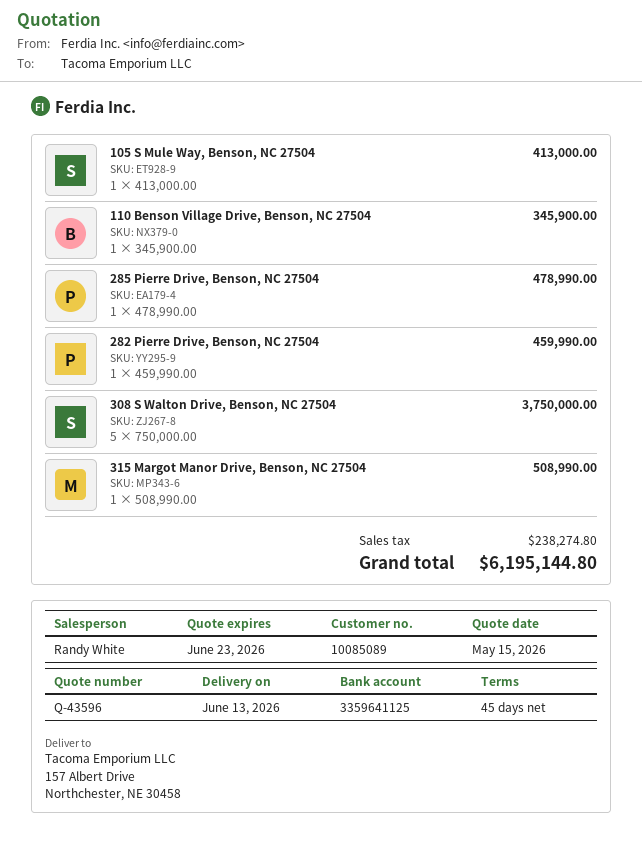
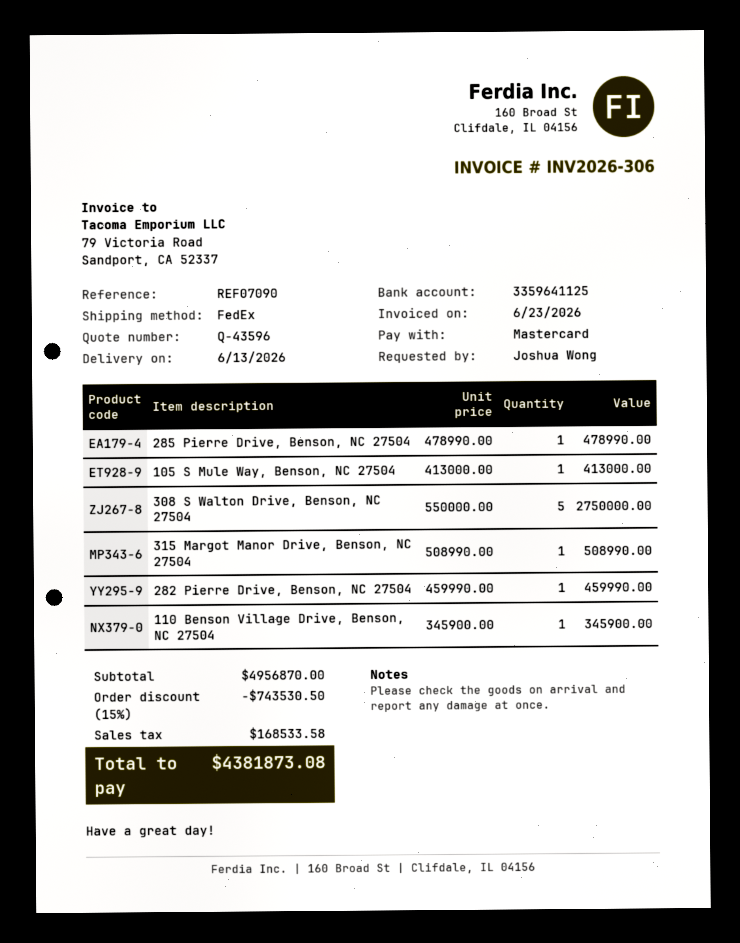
308 S Walton Drive, Benson, NC 27504: 5 x 750000.00 = 3750000.00 -> 5 x 550000.00 = 2750000.00
discount: none -> 15% = 743530.50
tax: 238274.80 -> 168533.58
total: 6195144.80 -> 4381873.08

